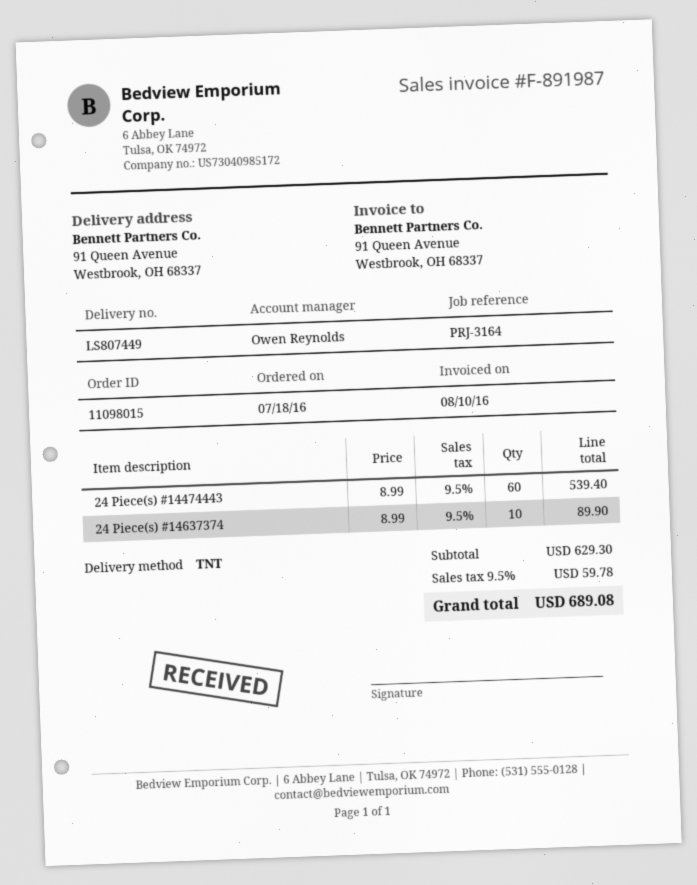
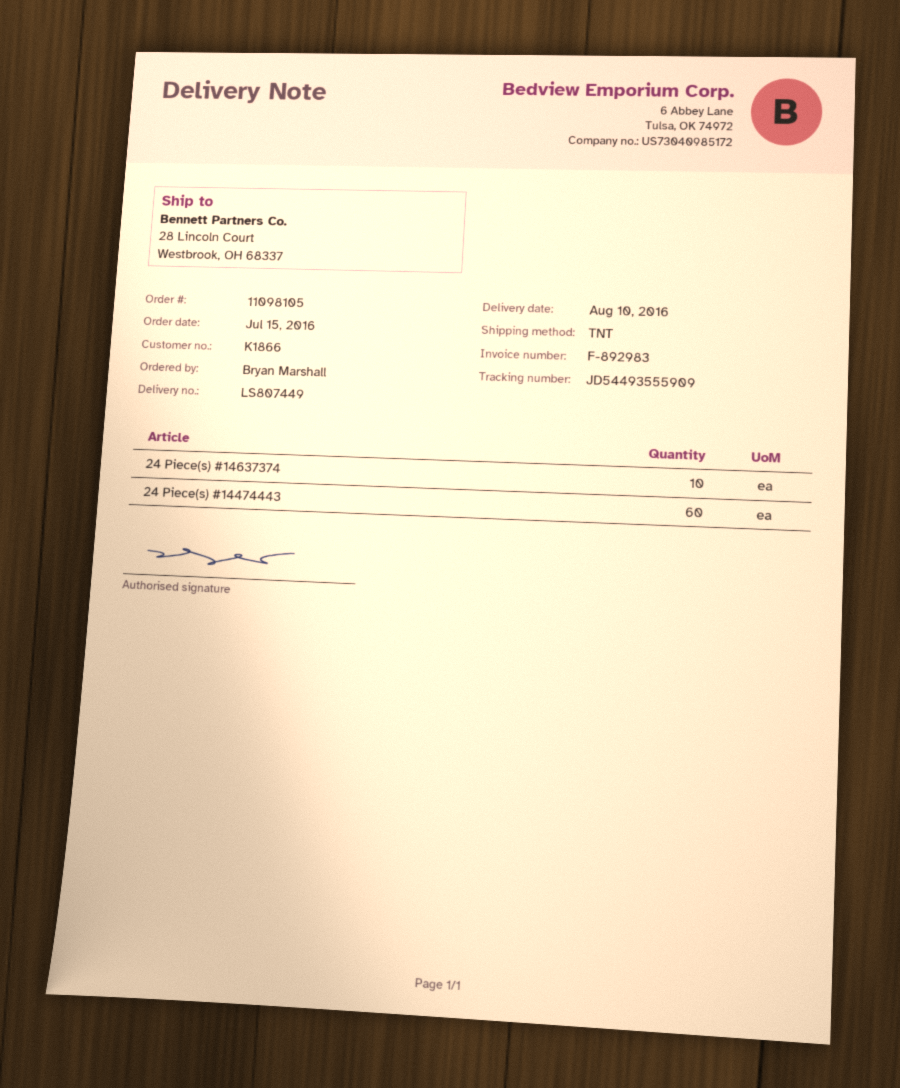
order number: 11098015 -> 11098105
order date: 2016-07-18 -> 2016-07-15
invoice number: F-891987 -> F-892983
ship to: 91 Queen Avenue, Westbrook, OH 68337 -> 28 Lincoln Court, Westbrook, OH 68337

